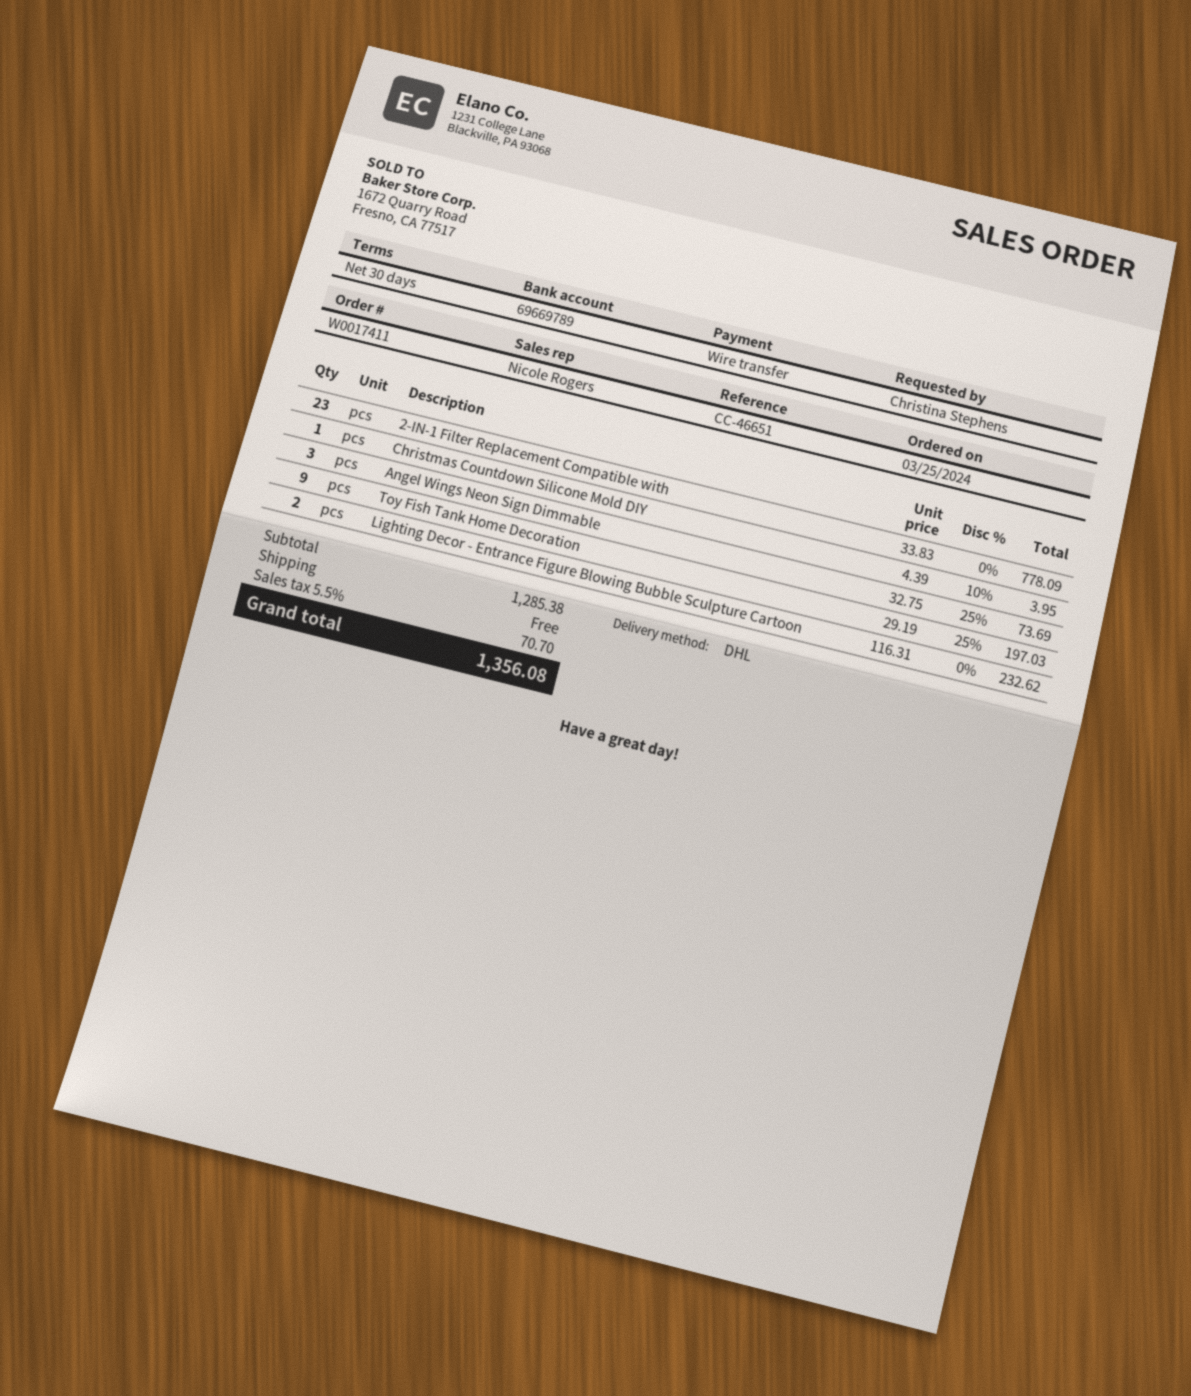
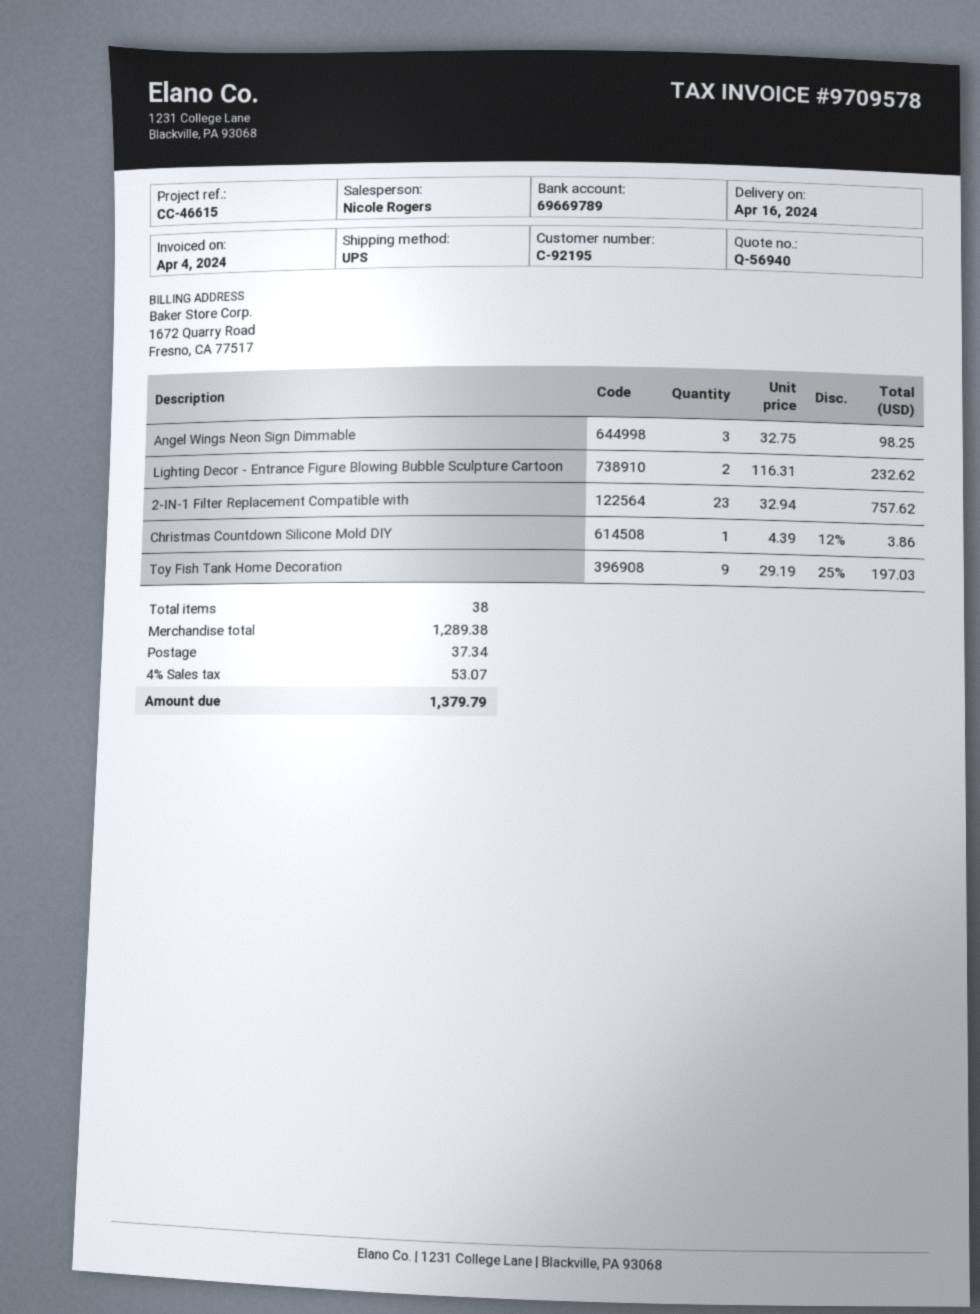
reference: CC-46651 -> CC-46615
shipping method: DHL -> UPS
2-IN-1 Filter Replacement Compatible with: 23 x 33.83 = 778.09 -> 23 x 32.94 = 757.62
Christmas Countdown Silicone Mold DIY: 1 x 4.39 - 10% = 3.95 -> 1 x 4.39 - 12% = 3.86
Angel Wings Neon Sign Dimmable: 3 x 32.75 - 25% = 73.69 -> 3 x 32.75 = 98.25
subtotal: 1285.38 -> 1289.38
shipping: 0.00 -> 37.34
tax: 5.5% = 70.70 -> 4% = 53.07
total: 1356.08 -> 1379.79

